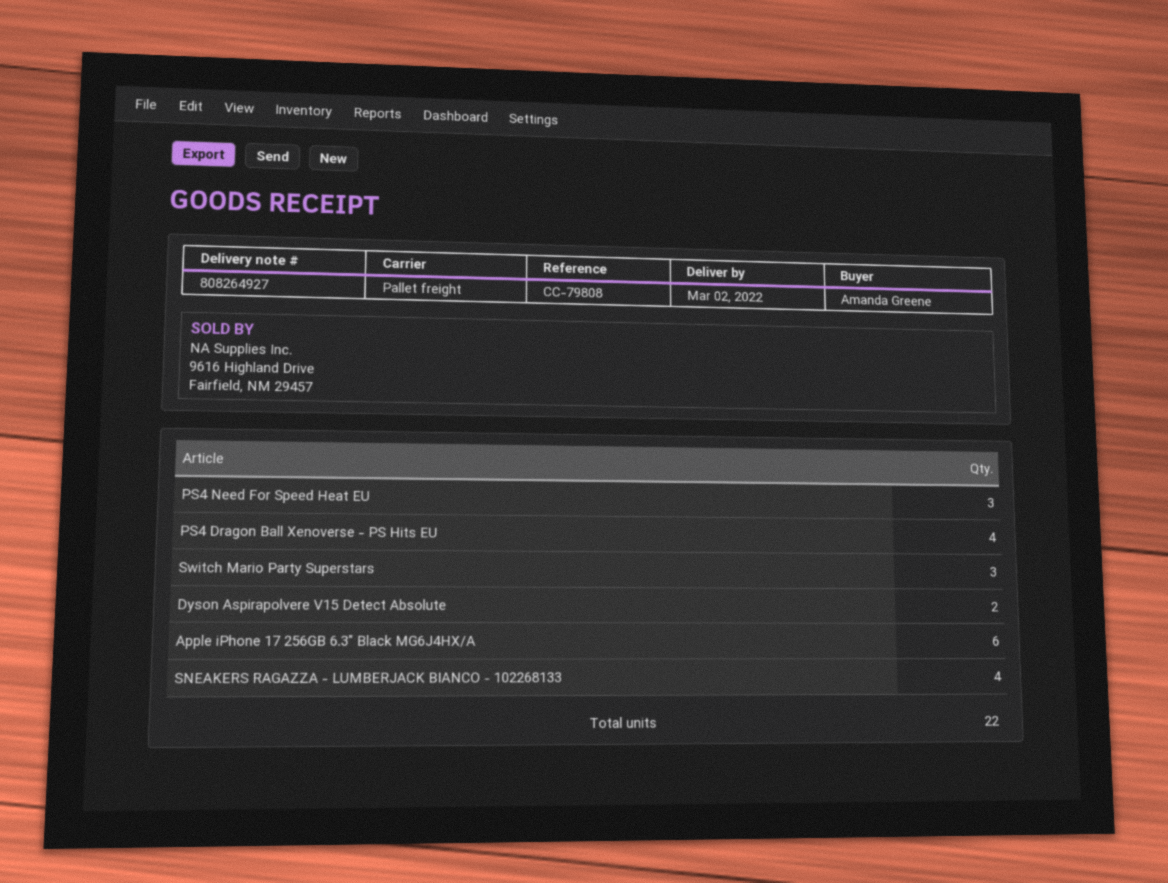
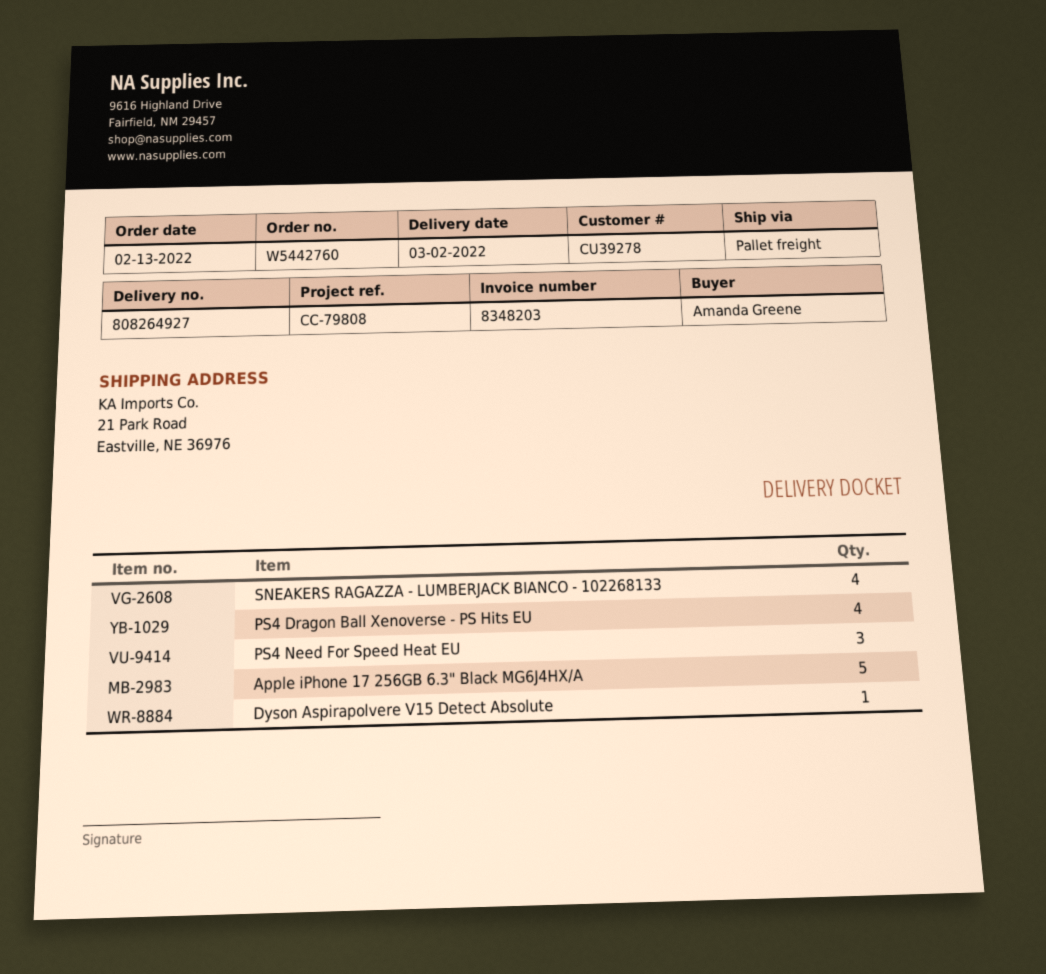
Switch Mario Party Superstars: 3 -> none
Dyson Aspirapolvere V15 Detect Absolute: 2 -> 1
Apple iPhone 17 256GB 6.3" Black MG6J4HX/A: 6 -> 5

